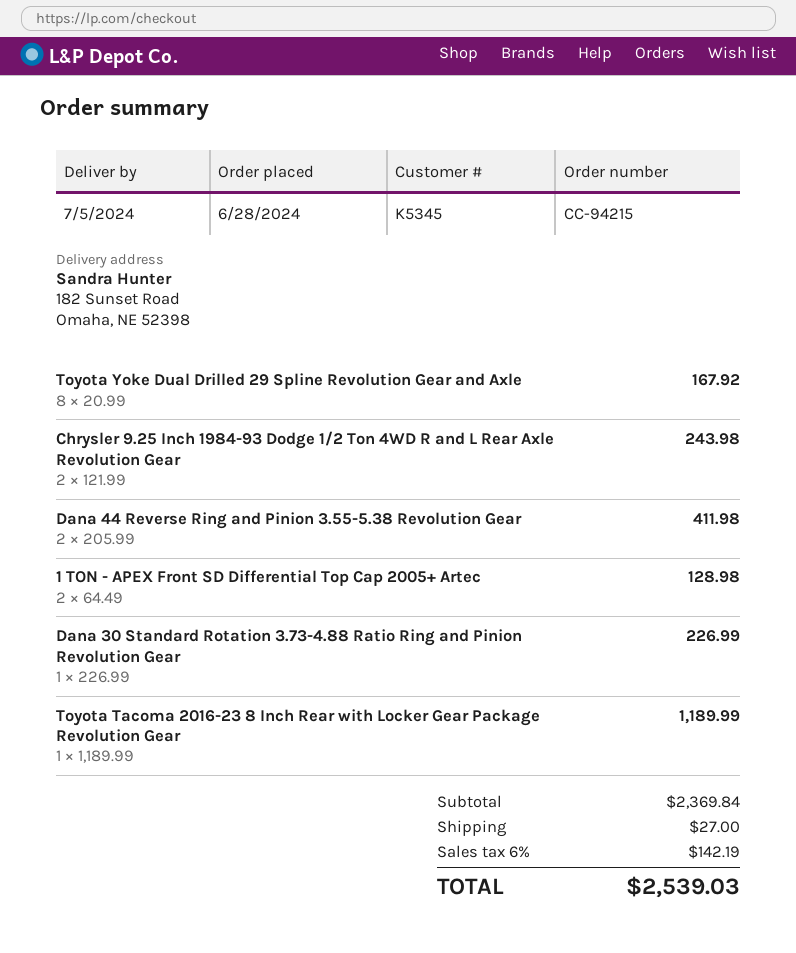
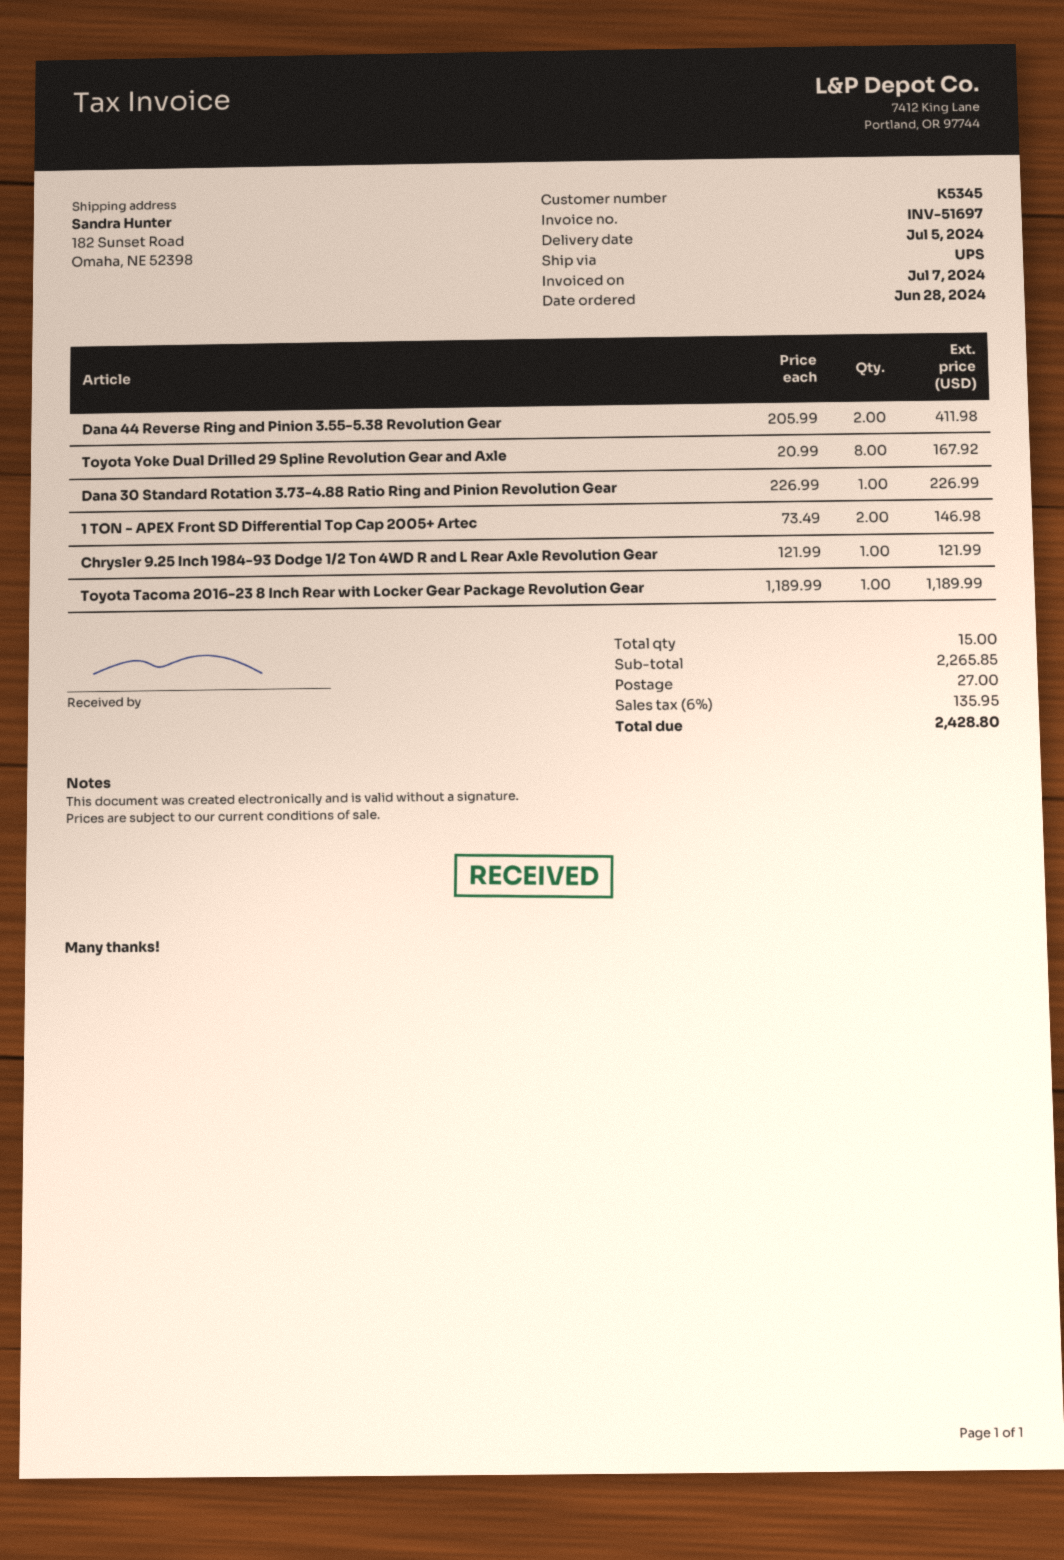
Chrysler 9.25 Inch 1984-93 Dodge 1/2 Ton 4WD R and L Rear Axle Revolution Gear: 2 x 121.99 = 243.98 -> 1 x 121.99 = 121.99
1 TON - APEX Front SD Differential Top Cap 2005+ Artec: 2 x 64.49 = 128.98 -> 2 x 73.49 = 146.98
subtotal: 2369.84 -> 2265.85
tax: 6% = 142.19 -> 6% = 135.95
total: 2539.03 -> 2428.80

